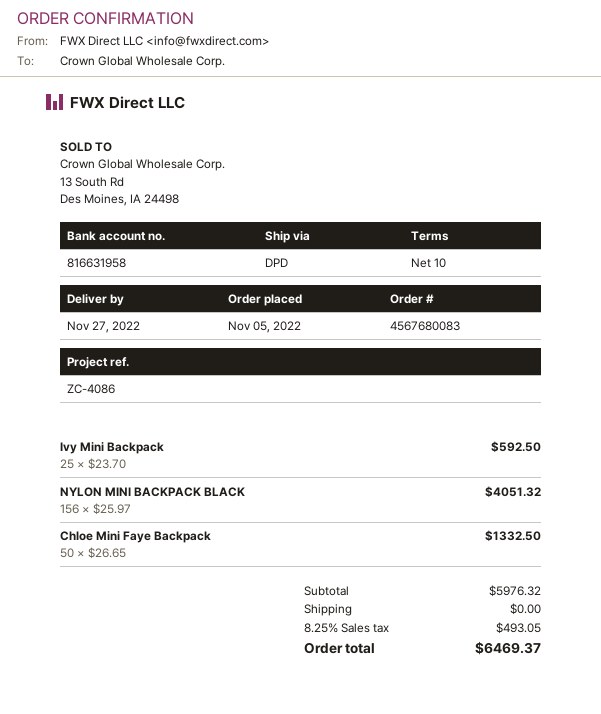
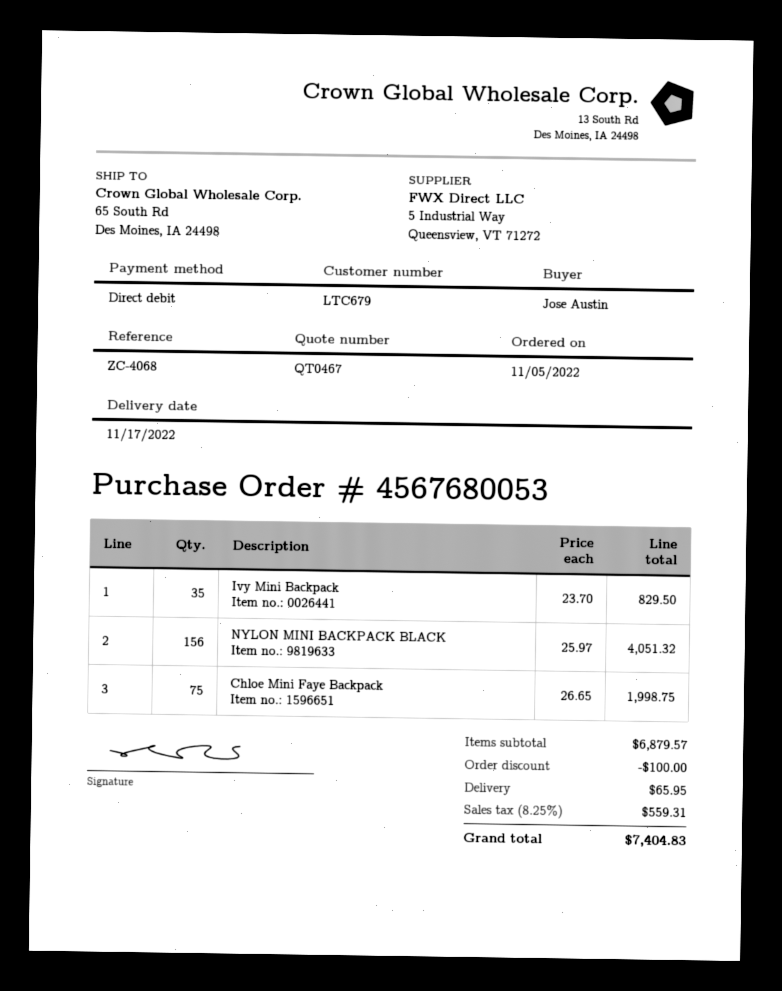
order number: 4567680083 -> 4567680053
delivery date: 2022-11-27 -> 2022-11-17
reference: ZC-4086 -> ZC-4068
Ivy Mini Backpack: 25 x 23.70 = 592.50 -> 35 x 23.70 = 829.50
Chloe Mini Faye Backpack: 50 x 26.65 = 1332.50 -> 75 x 26.65 = 1998.75
subtotal: 5976.32 -> 6879.57
discount: none -> 100.00
shipping: 0.00 -> 65.95
tax: 8.25% = 493.05 -> 8.25% = 559.31
total: 6469.37 -> 7404.83

